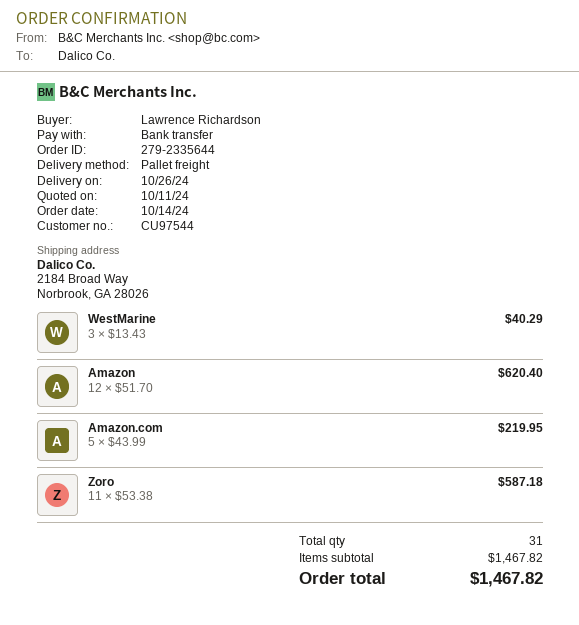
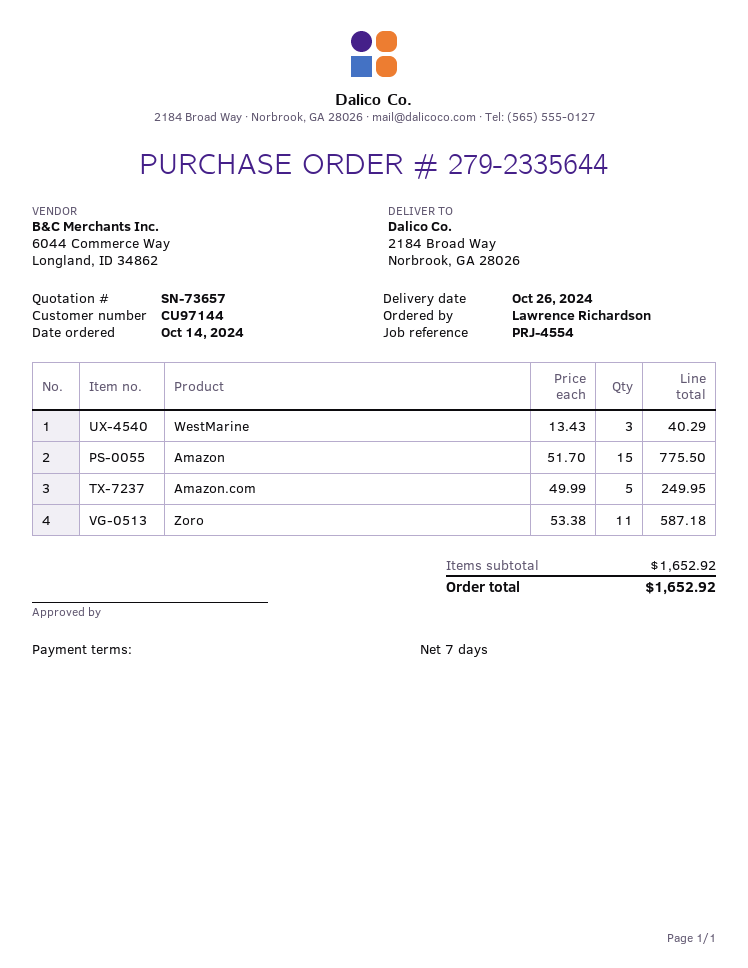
customer number: CU97544 -> CU97144
Amazon: 12 x 51.70 = 620.40 -> 15 x 51.70 = 775.50
Amazon.com: 5 x 43.99 = 219.95 -> 5 x 49.99 = 249.95
subtotal: 1467.82 -> 1652.92
total: 1467.82 -> 1652.92

